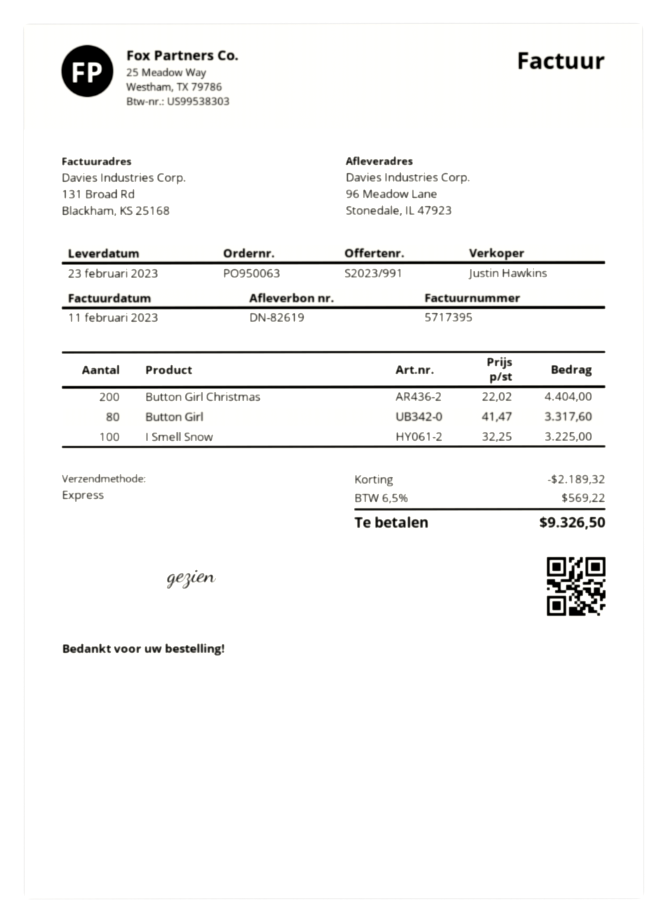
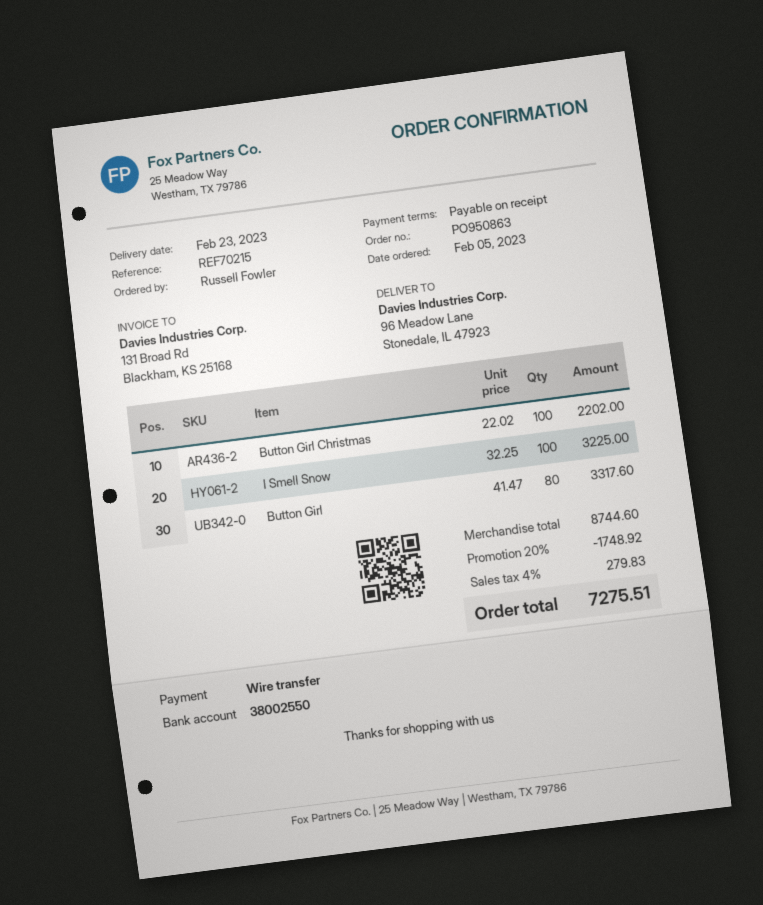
order number: PO950063 -> PO950863
Button Girl Christmas: 200 x 22.02 = 4404.00 -> 100 x 22.02 = 2202.00
discount: 2189.32 -> 1748.92
tax: 6.5% = 569.22 -> 4% = 279.83
total: 9326.50 -> 7275.51

